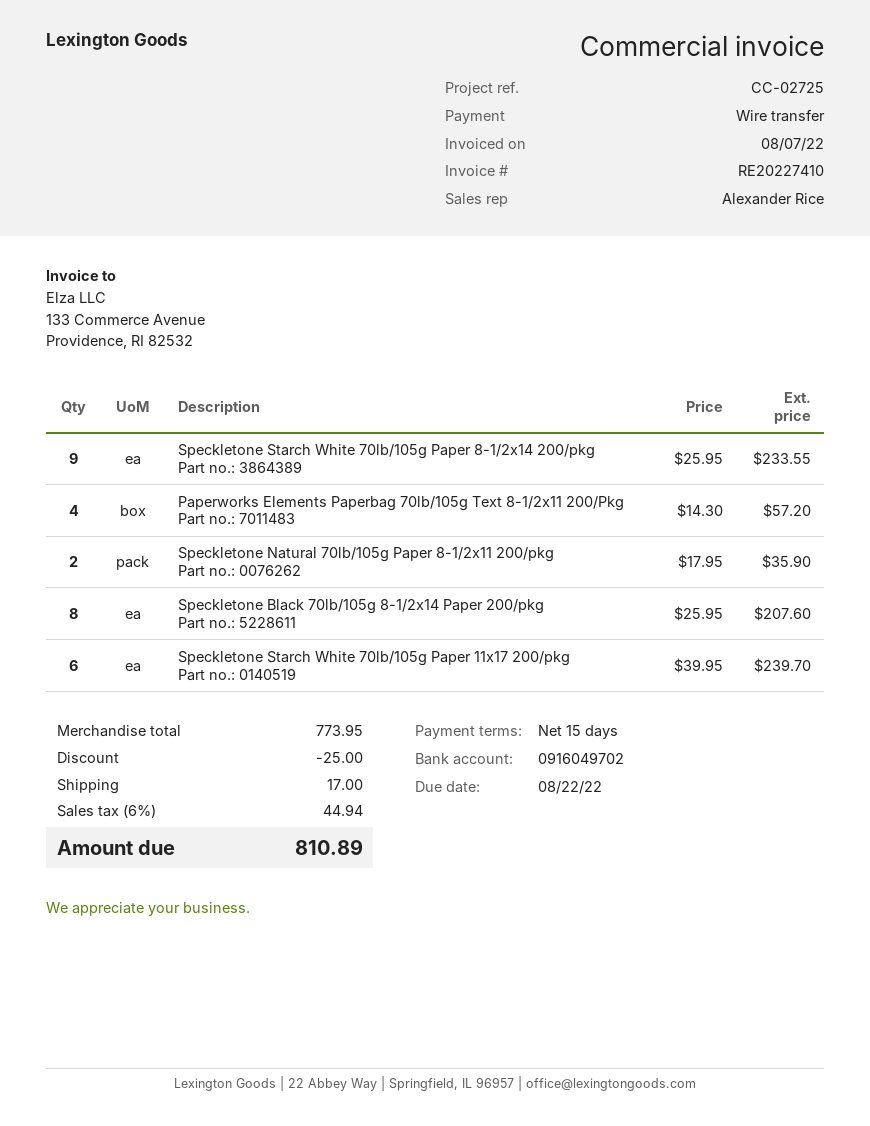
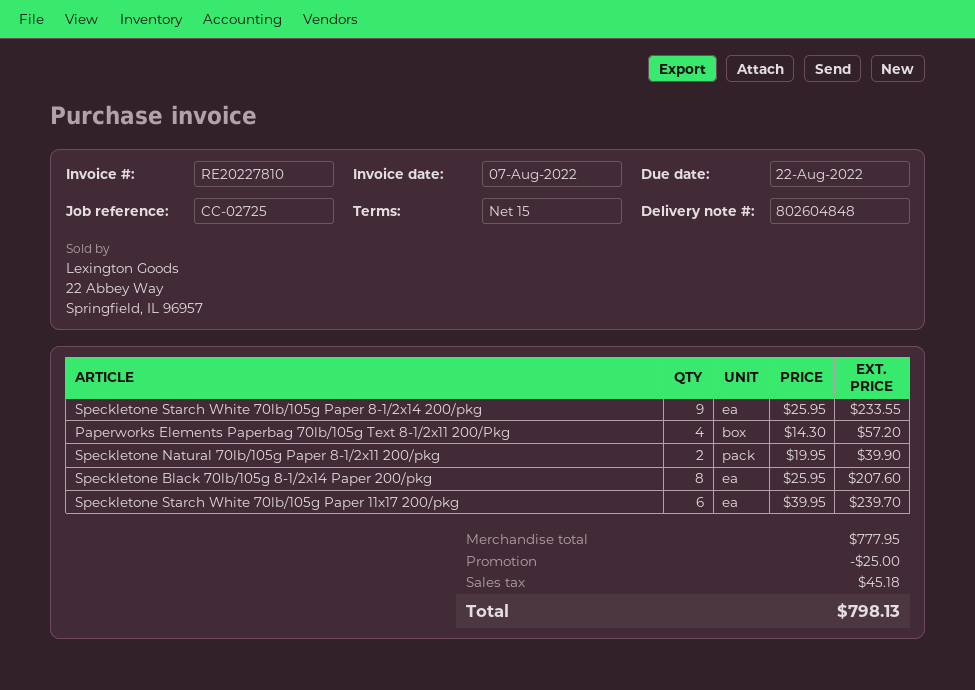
invoice number: RE20227410 -> RE20227810
Speckletone Natural 70lb/105g Paper 8-1/2x11 200/pkg: 2 x 17.95 = 35.90 -> 2 x 19.95 = 39.90
subtotal: 773.95 -> 777.95
shipping: 17.00 -> none
tax: 44.94 -> 45.18
total: 810.89 -> 798.13

